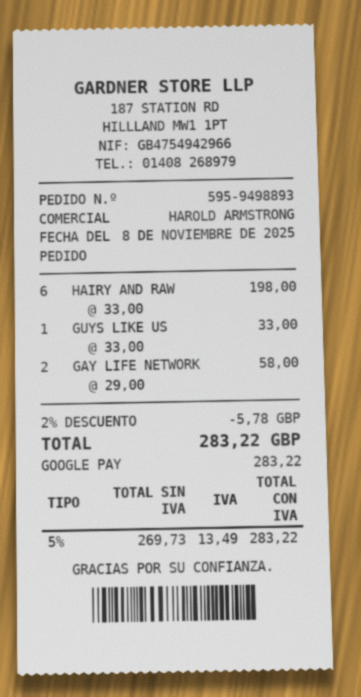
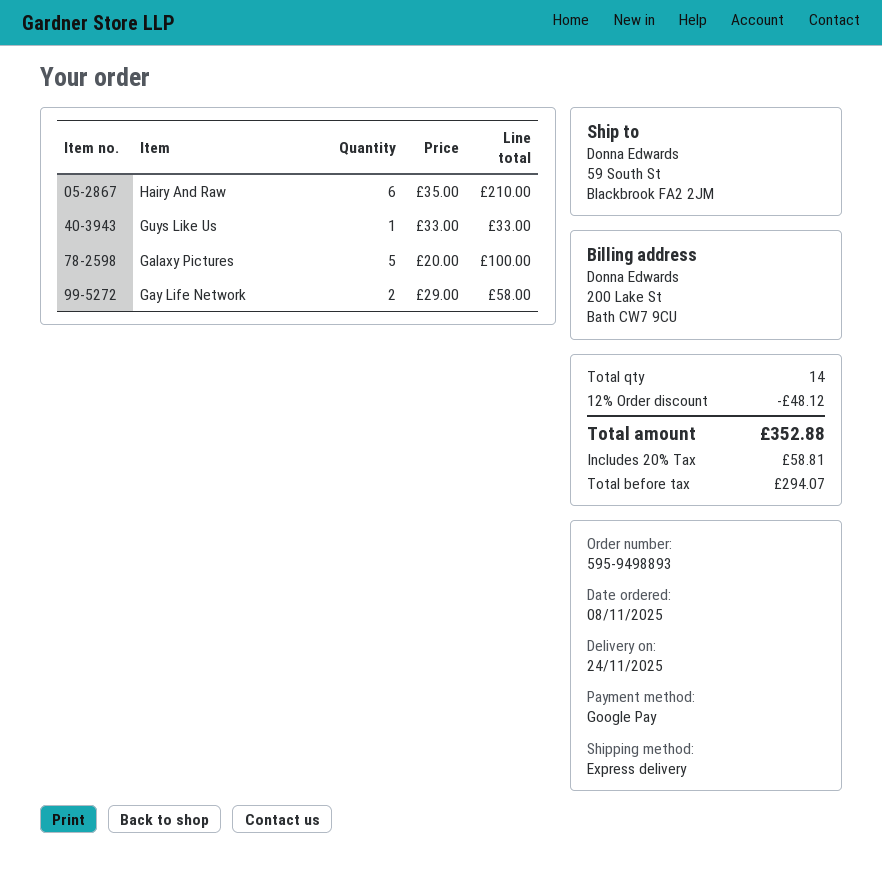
HAIRY AND RAW: 6 x 33.00 = 198.00 -> 6 x 35.00 = 210.00
Galaxy Pictures: none -> 5 x 20.00 = 100.00
discount: 2% = 5.78 -> 12% = 48.12
net: 269.73 -> 294.07
tax: 5% = 13.49 -> 20% = 58.81
total: 283.22 -> 352.88

